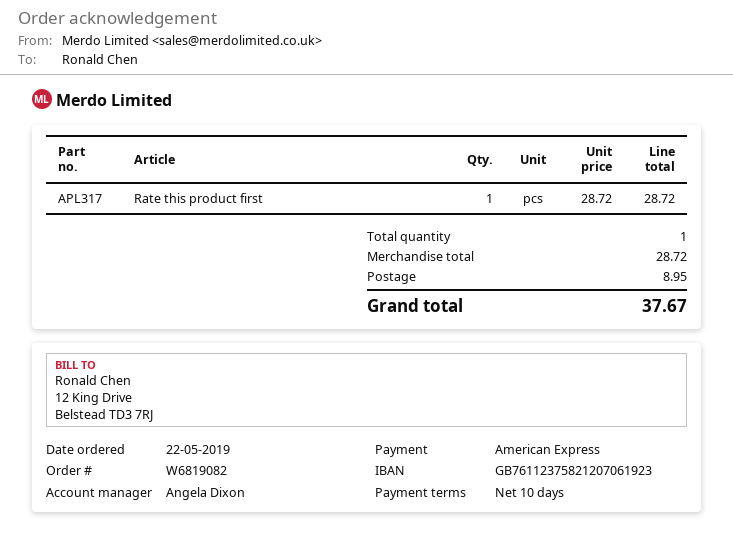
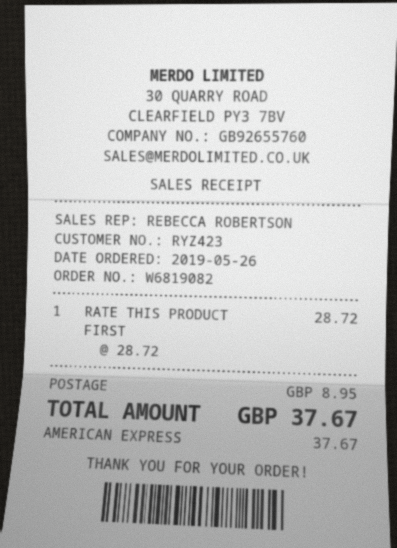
order date: 2019-05-22 -> 2019-05-26
sales rep: Angela Dixon -> REBECCA ROBERTSON

